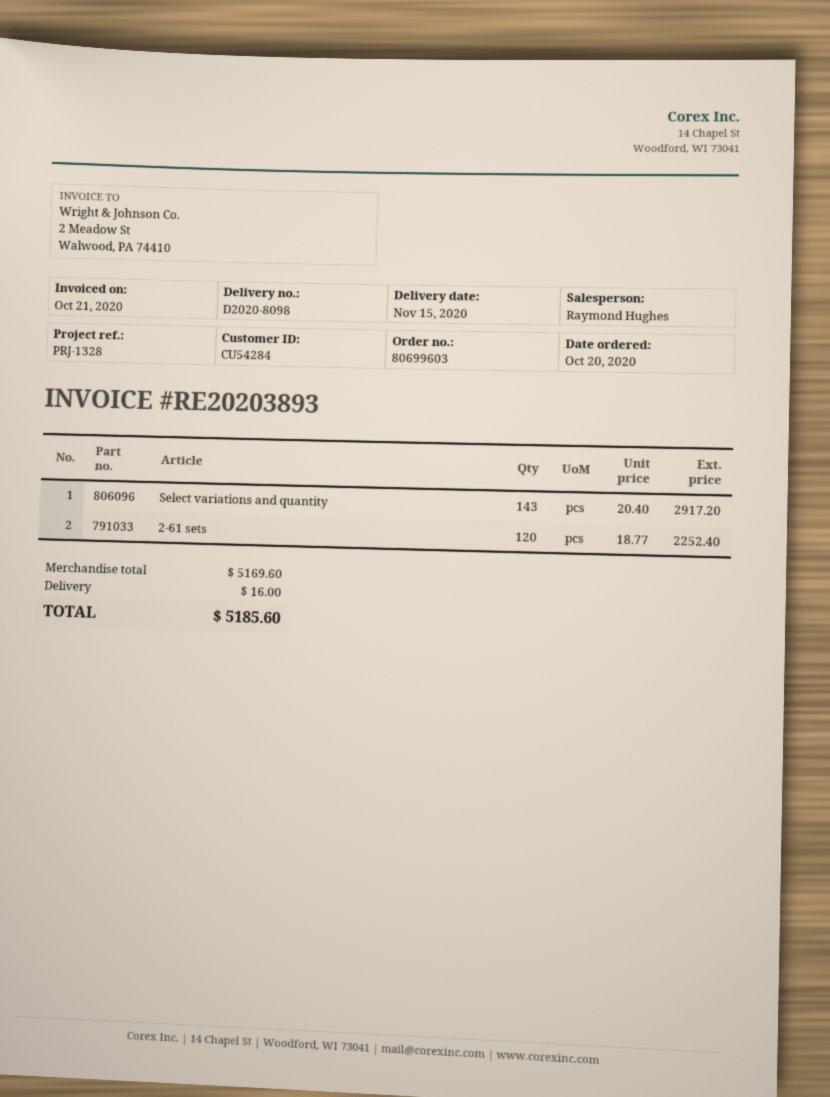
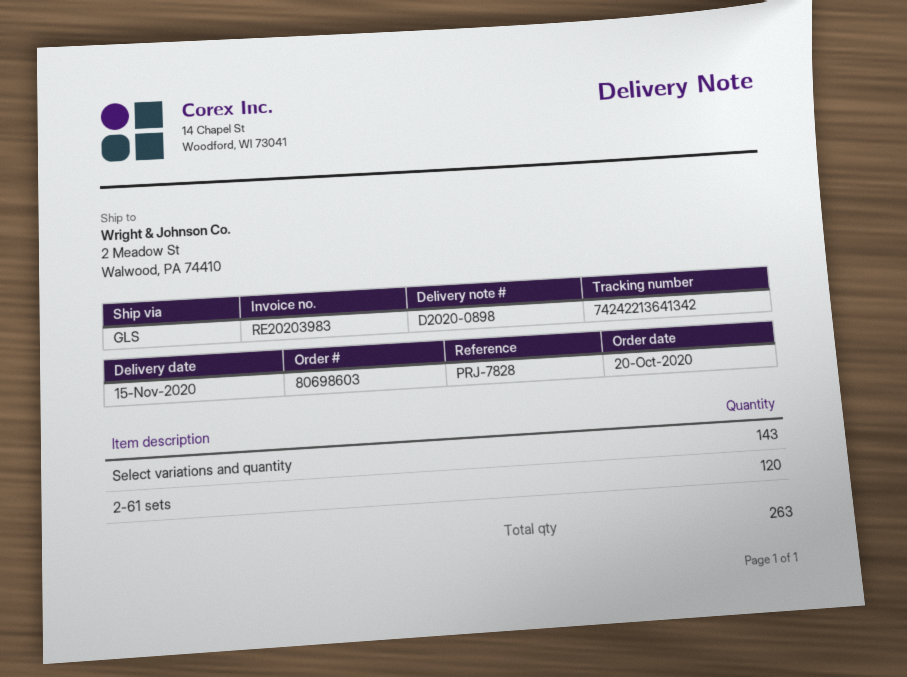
order number: 80699603 -> 80698603
delivery note number: D2020-8098 -> D2020-0898
invoice number: RE20203893 -> RE20203983
reference: PRJ-1328 -> PRJ-7828

